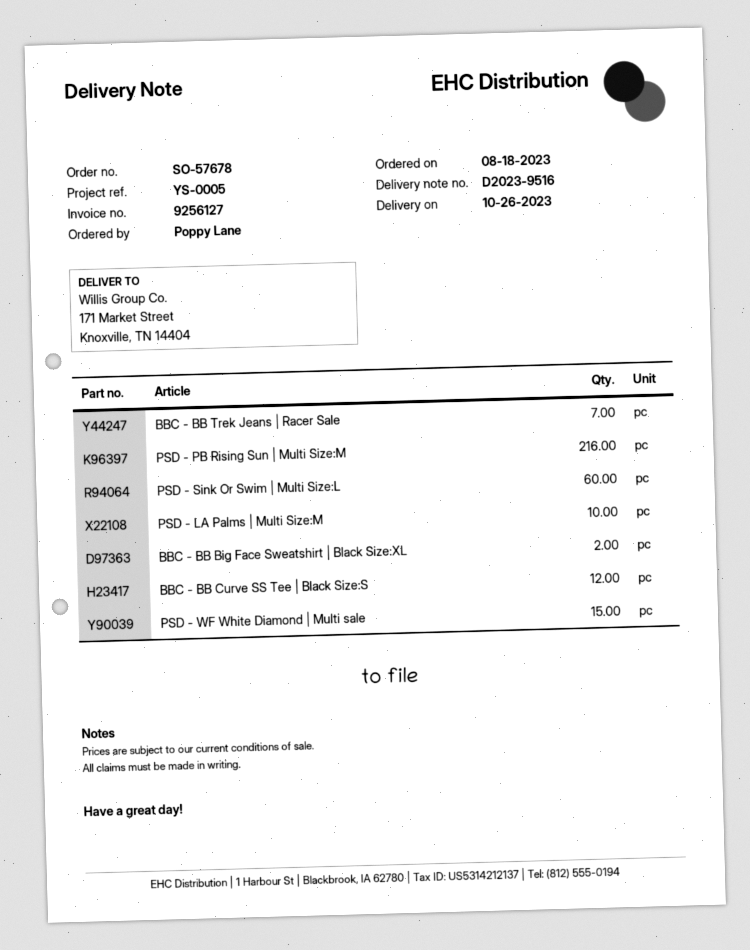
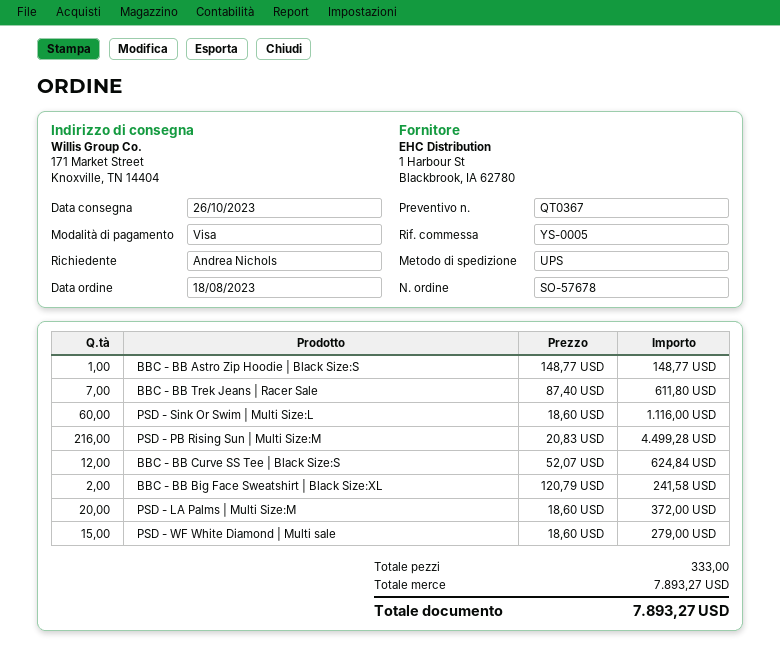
ordered by: Poppy Lane -> Andrea Nichols
PSD - LA Palms | Multi Size:M: 10 -> 20
BBC - BB Astro Zip Hoodie | Black Size:S: none -> 1

